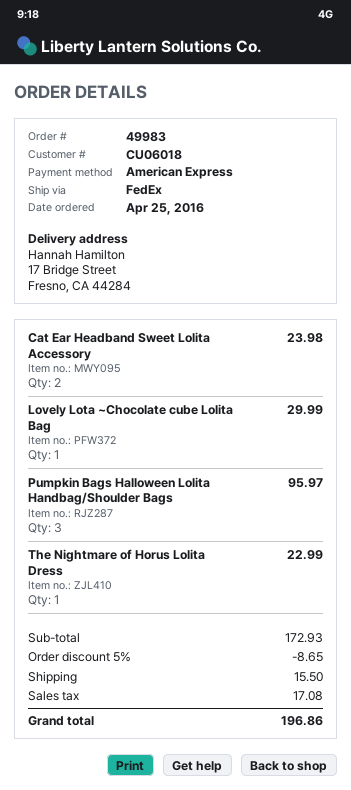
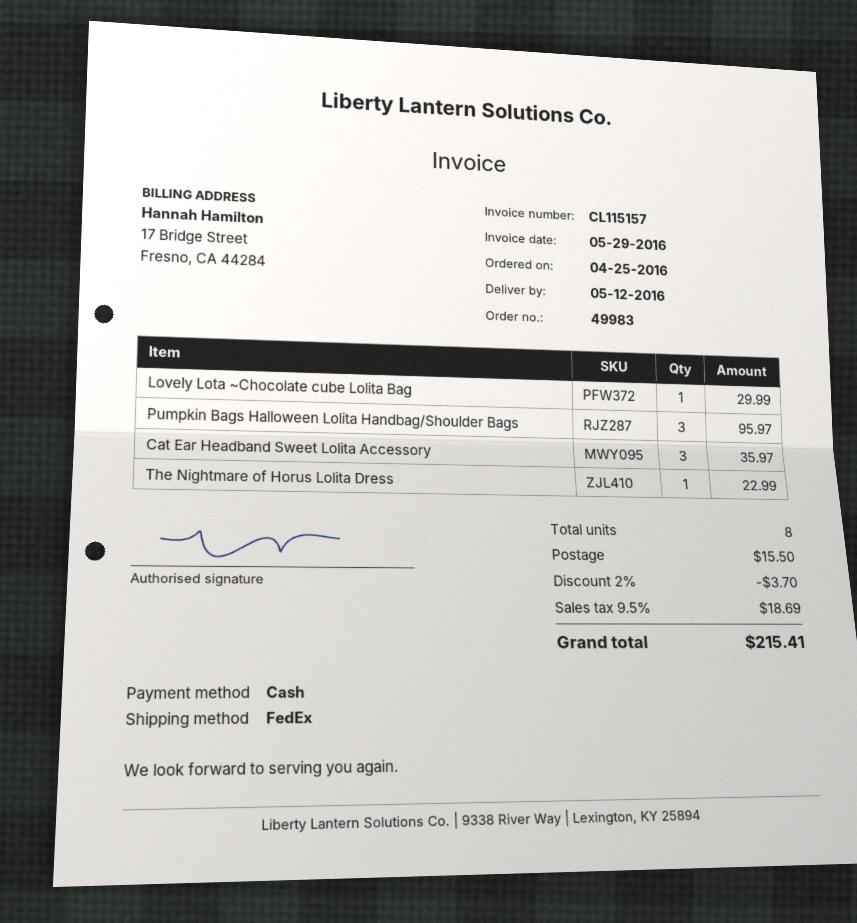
payment method: American Express -> cash
Cat Ear Headband Sweet Lolita Accessory: 2 for 23.98 -> 3 for 35.97
discount: 5% = 8.65 -> 2% = 3.70
tax: 17.08 -> 18.69
total: 196.86 -> 215.41

